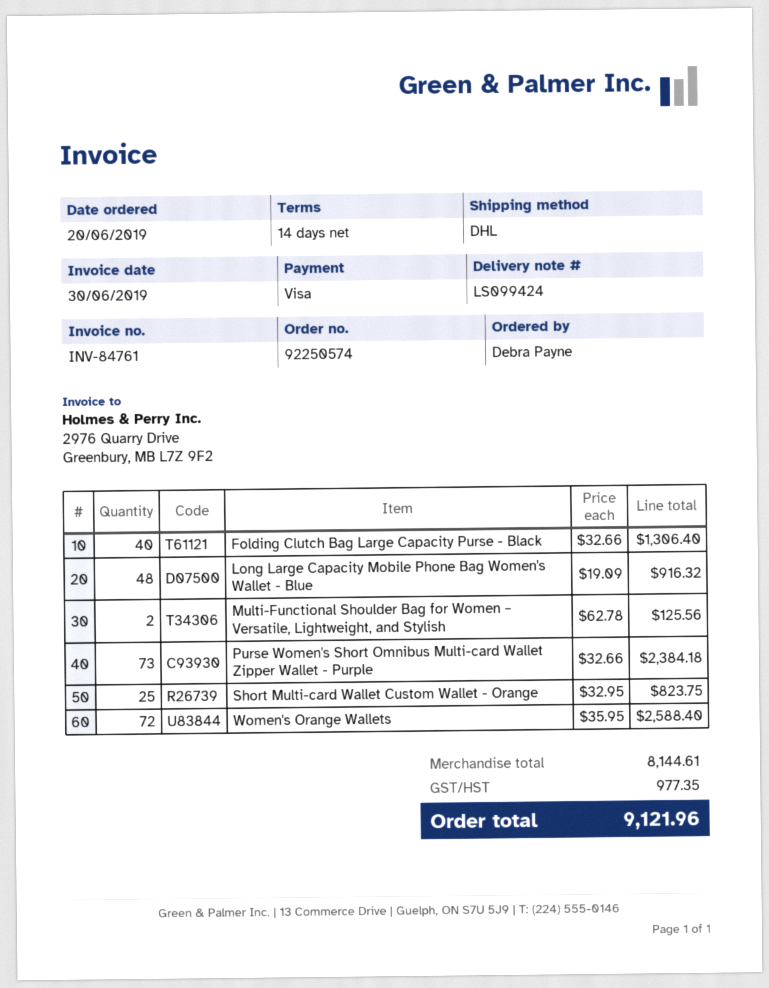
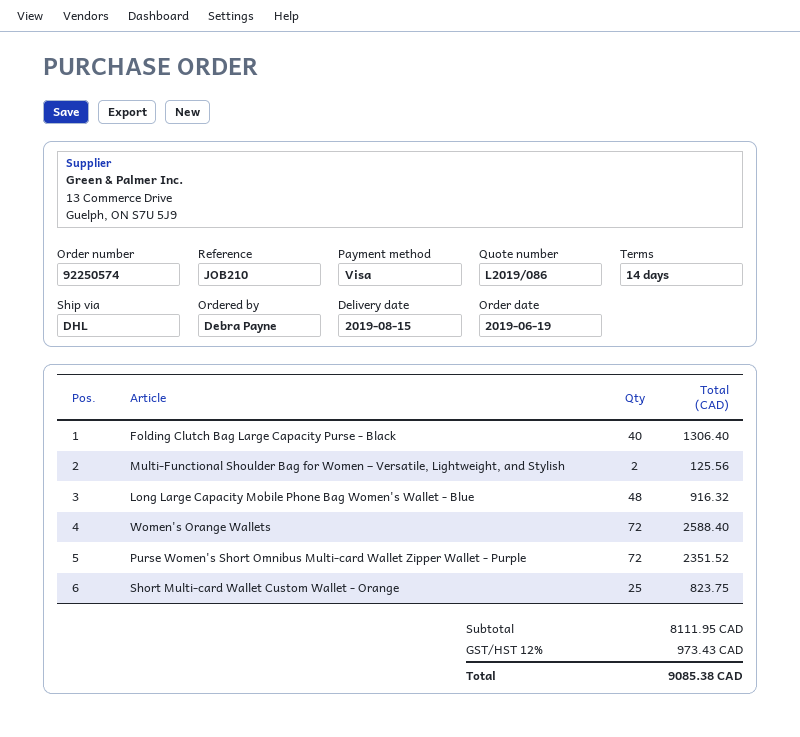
order date: 2019-06-20 -> 2019-06-19
Purse Women's Short Omnibus Multi-card Wallet Zipper Wallet - Purple: 73 for 2384.18 -> 72 for 2351.52
subtotal: 8144.61 -> 8111.95
tax: 977.35 -> 973.43
total: 9121.96 -> 9085.38

